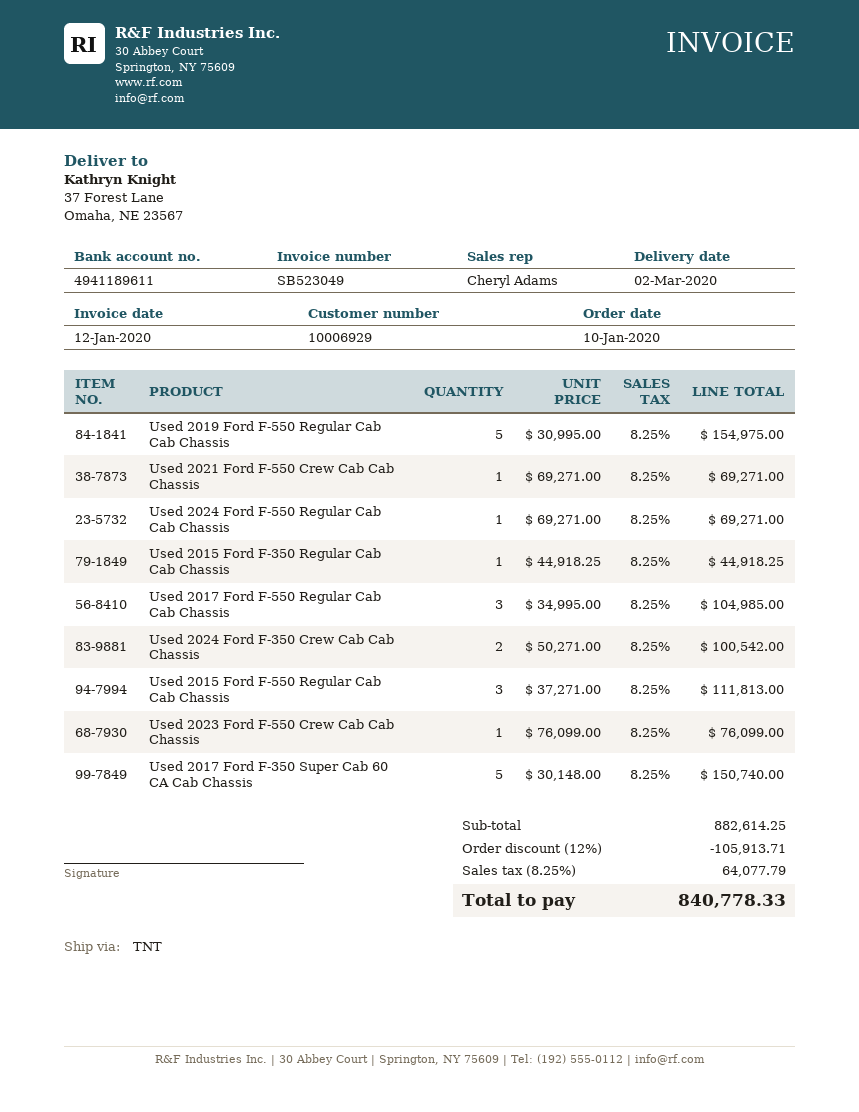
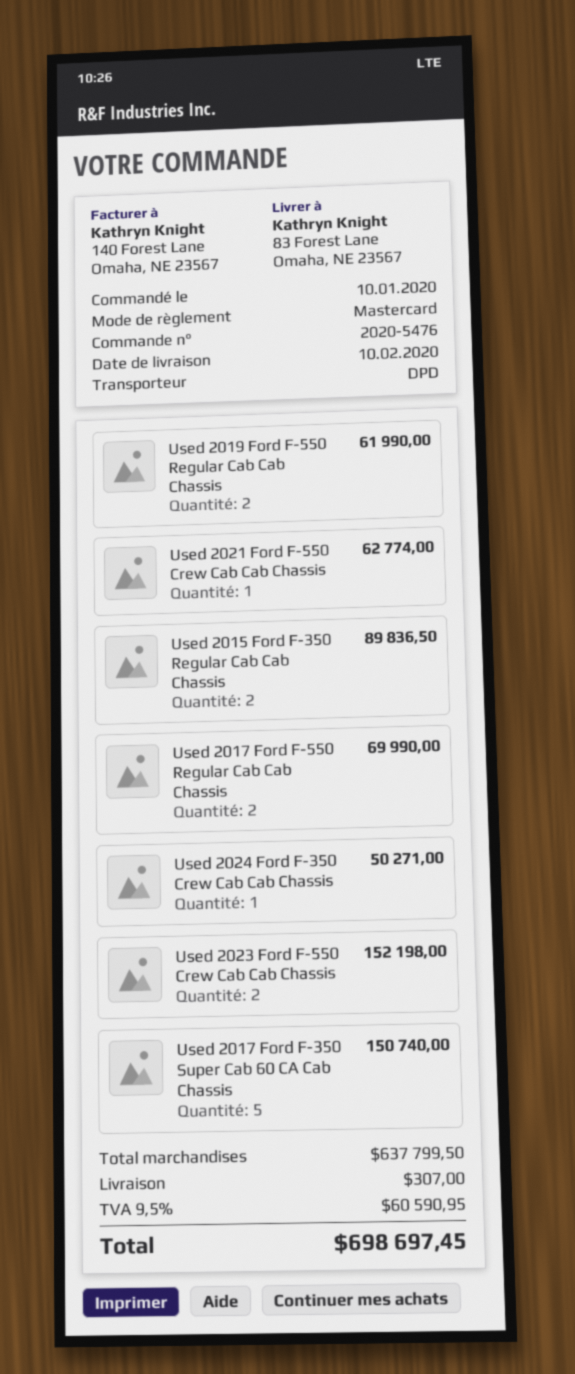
delivery date: 2020-03-02 -> 2020-02-10
shipping method: TNT -> DPD
ship to: 37 Forest Lane, Omaha, NE 23567 -> 83 Forest Lane, Omaha, NE 23567
Used 2019 Ford F-550 Regular Cab Cab Chassis: 5 for 154975.00 -> 2 for 61990.00
Used 2021 Ford F-550 Crew Cab Cab Chassis: 1 for 69271.00 -> 1 for 62774.00
Used 2024 Ford F-550 Regular Cab Cab Chassis: 1 for 69271.00 -> none
Used 2015 Ford F-350 Regular Cab Cab Chassis: 1 for 44918.25 -> 2 for 89836.50
Used 2017 Ford F-550 Regular Cab Cab Chassis: 3 for 104985.00 -> 2 for 69990.00
Used 2024 Ford F-350 Crew Cab Cab Chassis: 2 for 100542.00 -> 1 for 50271.00
Used 2015 Ford F-550 Regular Cab Cab Chassis: 3 for 111813.00 -> none
Used 2023 Ford F-550 Crew Cab Cab Chassis: 1 for 76099.00 -> 2 for 152198.00
subtotal: 882614.25 -> 637799.50
discount: 12% = 105913.71 -> none
shipping: none -> 307.00
tax: 8.25% = 64077.79 -> 9.5% = 60590.95
total: 840778.33 -> 698697.45

